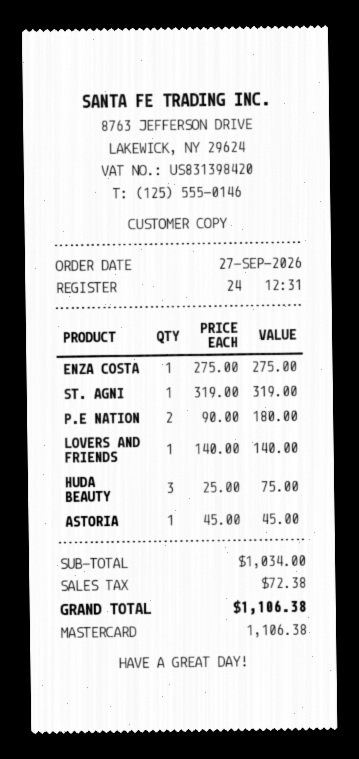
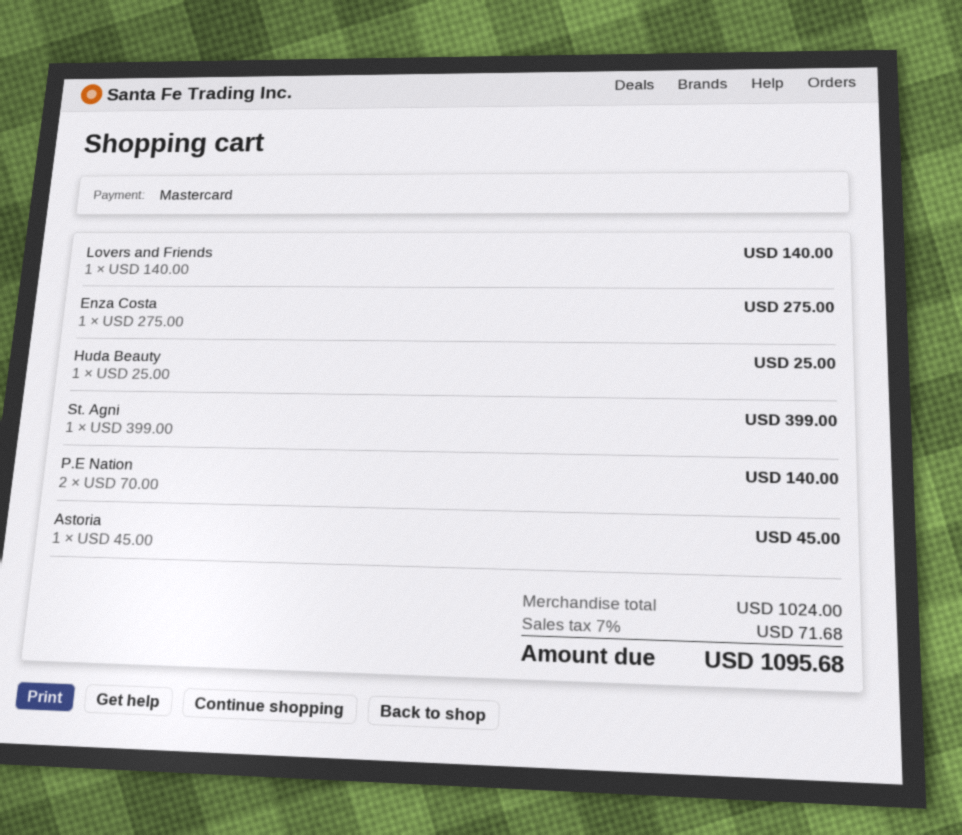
ST. AGNI: 1 x 319.00 = 319.00 -> 1 x 399.00 = 399.00
P.E NATION: 2 x 90.00 = 180.00 -> 2 x 70.00 = 140.00
HUDA BEAUTY: 3 x 25.00 = 75.00 -> 1 x 25.00 = 25.00
subtotal: 1034.00 -> 1024.00
tax: 72.38 -> 71.68
total: 1106.38 -> 1095.68

